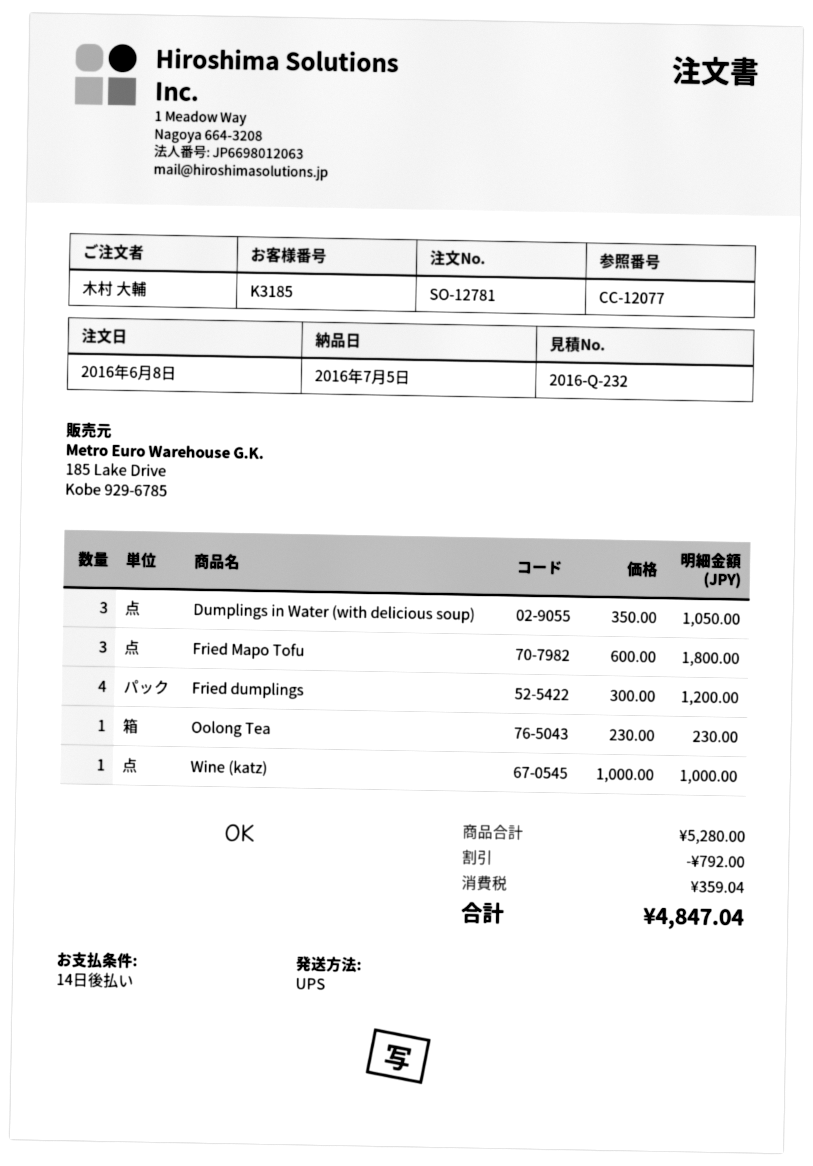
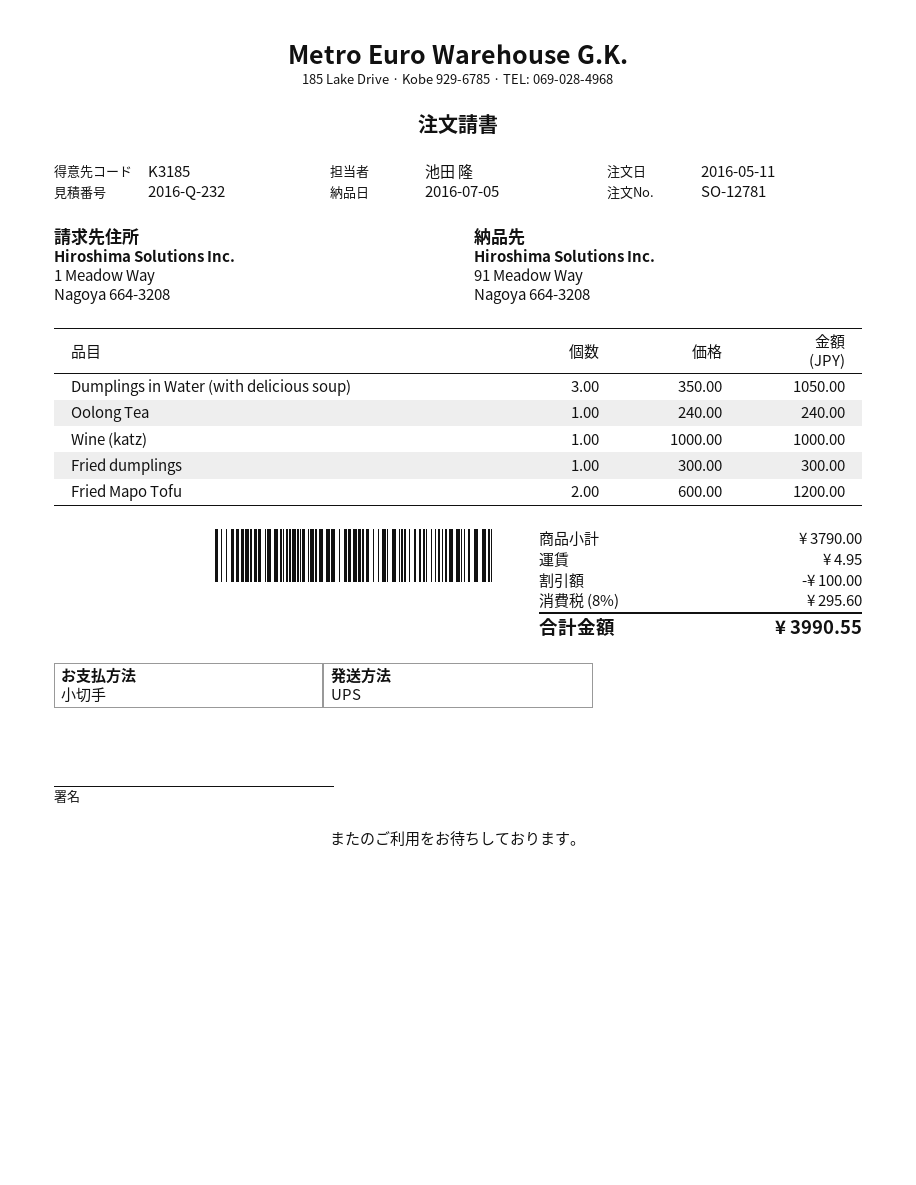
order date: 2016-06-08 -> 2016-05-11
Fried Mapo Tofu: 3 x 600.00 = 1800.00 -> 2 x 600.00 = 1200.00
Fried dumplings: 4 x 300.00 = 1200.00 -> 1 x 300.00 = 300.00
Oolong Tea: 1 x 230.00 = 230.00 -> 1 x 240.00 = 240.00
subtotal: 5280.00 -> 3790.00
discount: 792.00 -> 100.00
shipping: none -> 4.95
tax: 359.04 -> 295.60
total: 4847.04 -> 3990.55

